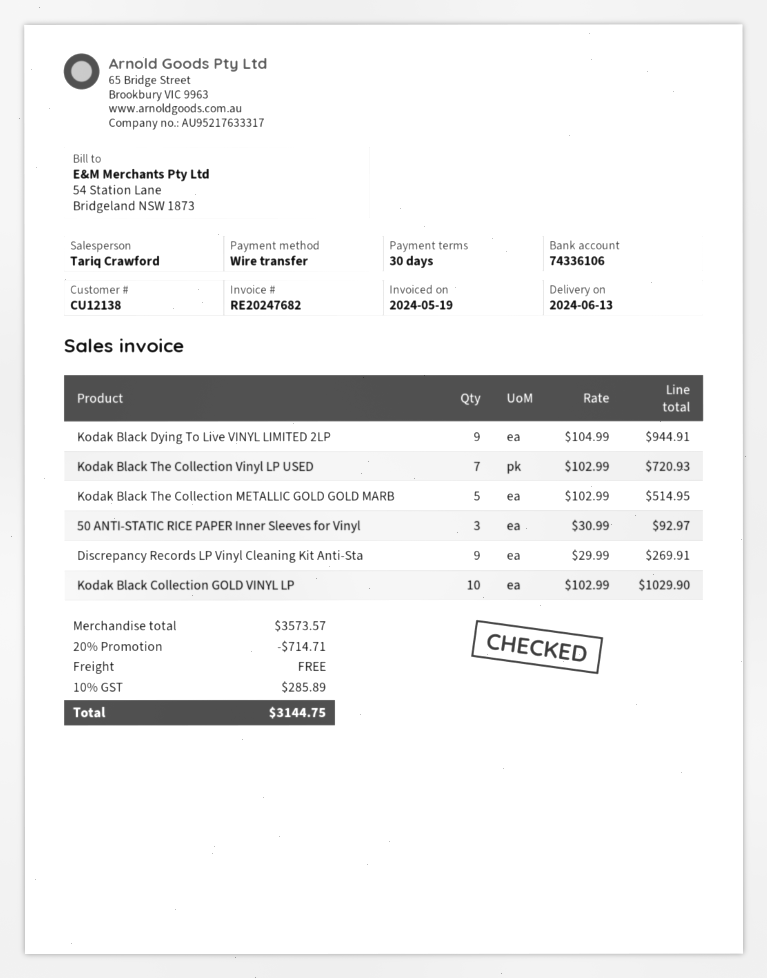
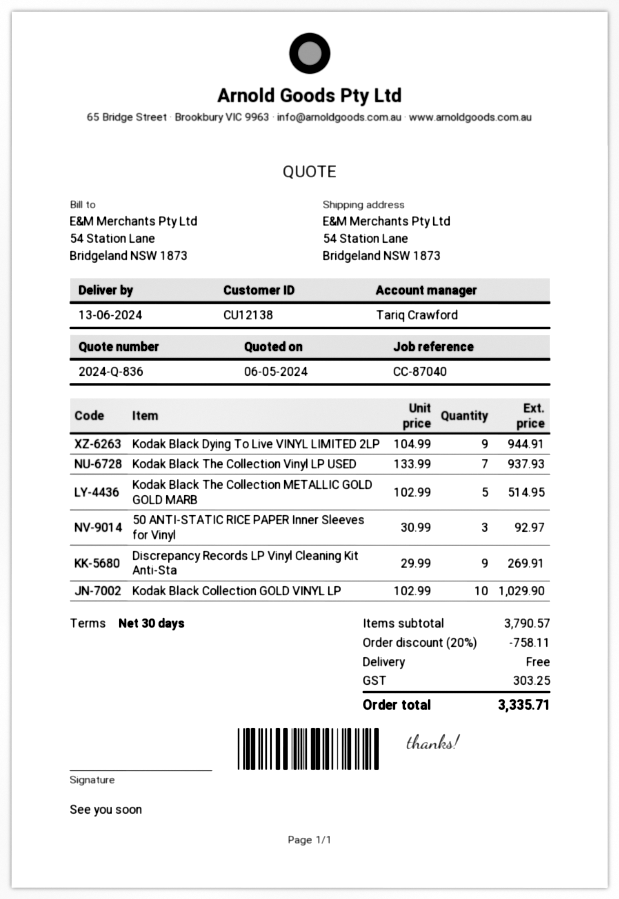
Kodak Black The Collection Vinyl LP USED: 7 x 102.99 = 720.93 -> 7 x 133.99 = 937.93
subtotal: 3573.57 -> 3790.57
discount: 20% = 714.71 -> 20% = 758.11
tax: 285.89 -> 303.25
total: 3144.75 -> 3335.71

